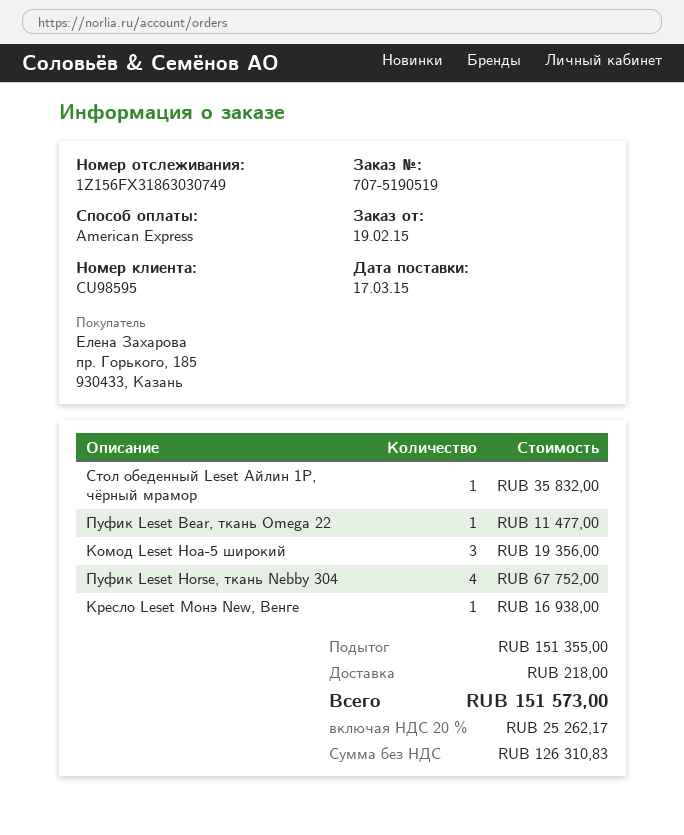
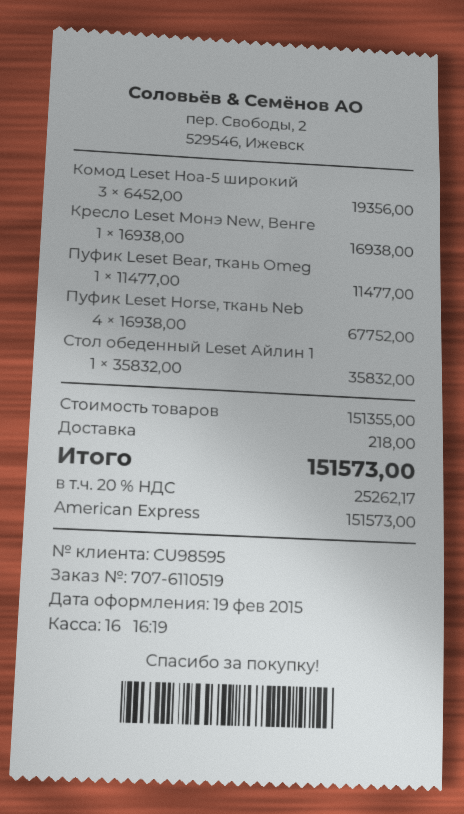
order number: 707-5190519 -> 707-6110519

